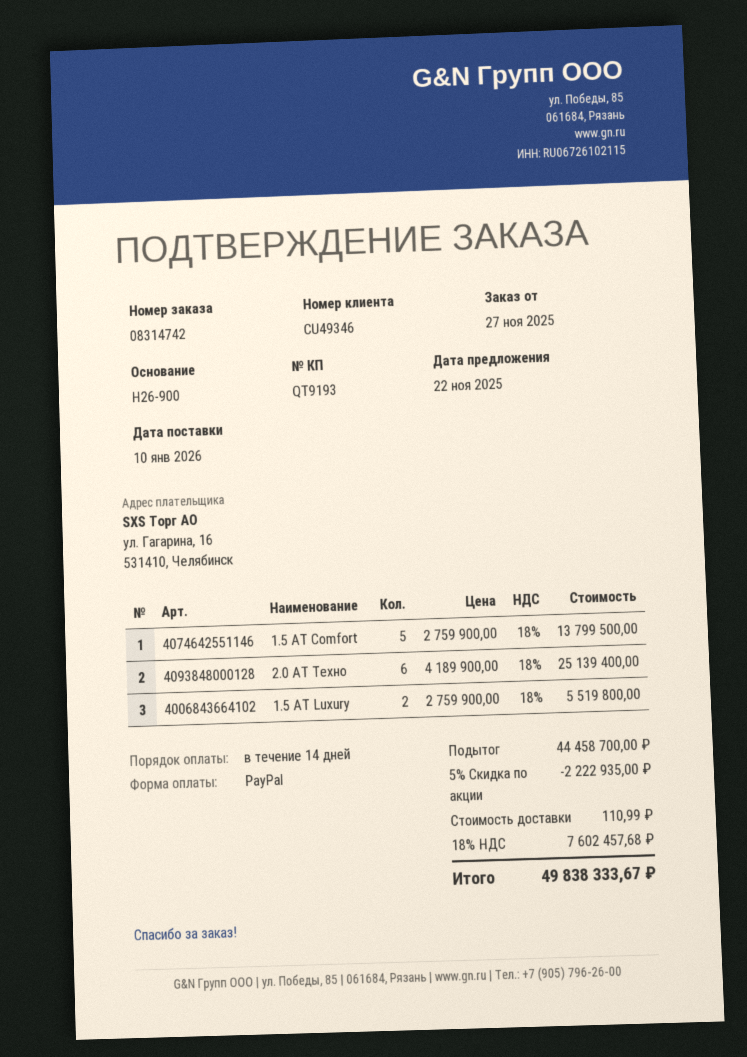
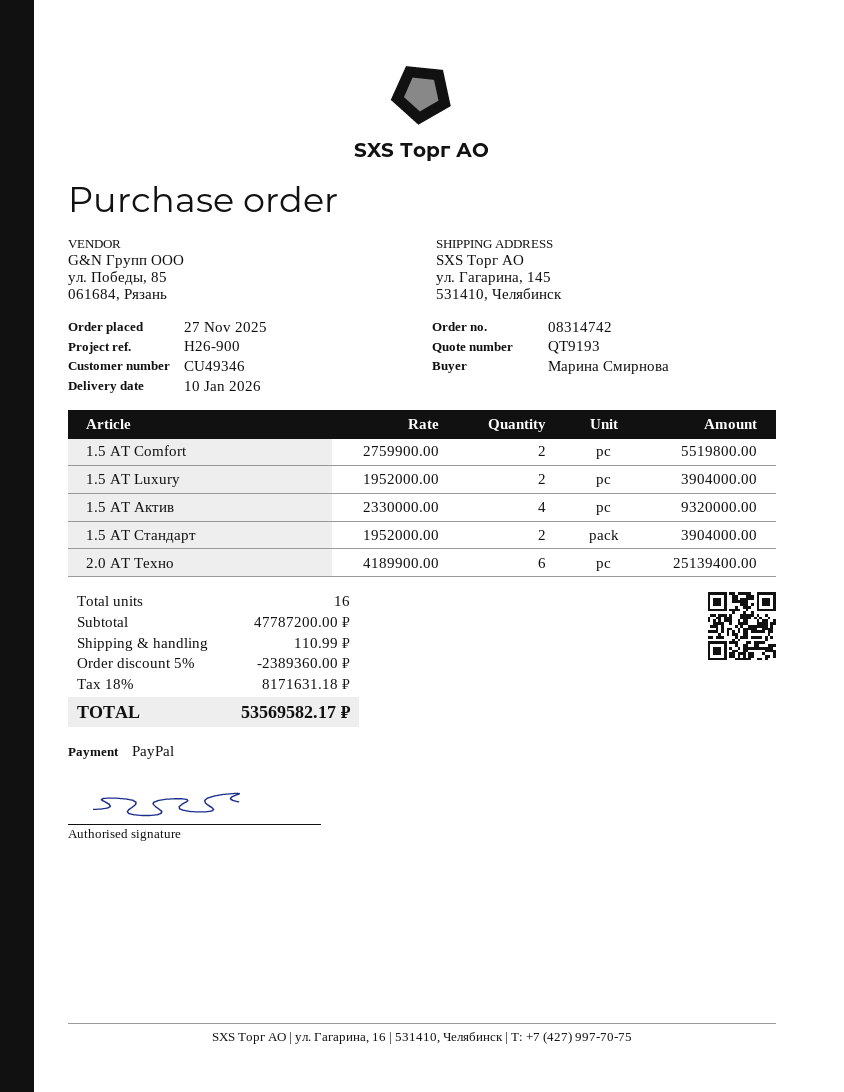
1.5 AT Comfort: 5 x 2759900.00 = 13799500.00 -> 2 x 2759900.00 = 5519800.00
1.5 AT Luxury: 2 x 2759900.00 = 5519800.00 -> 2 x 1952000.00 = 3904000.00
1.5 AT Актив: none -> 4 x 2330000.00 = 9320000.00
1.5 AT Стандарт: none -> 2 x 1952000.00 = 3904000.00
subtotal: 44458700.00 -> 47787200.00
discount: 5% = 2222935.00 -> 5% = 2389360.00
tax: 18% = 7602457.68 -> 18% = 8171631.18
total: 49838333.67 -> 53569582.17

